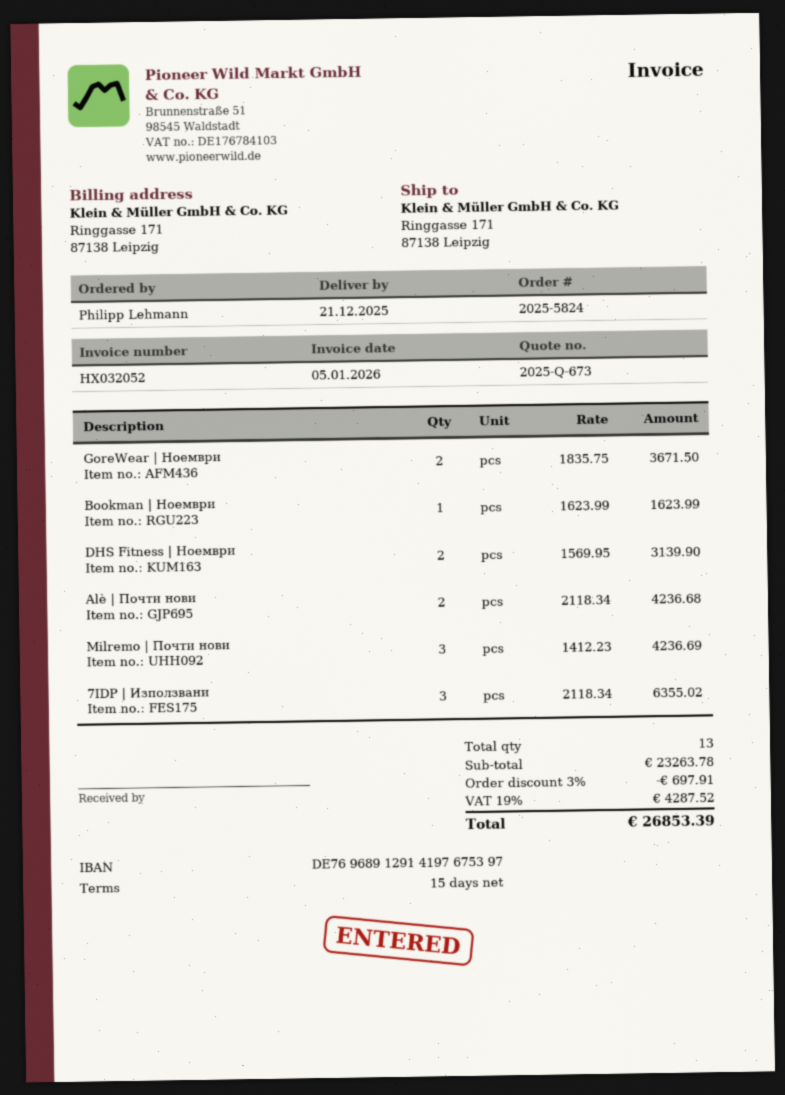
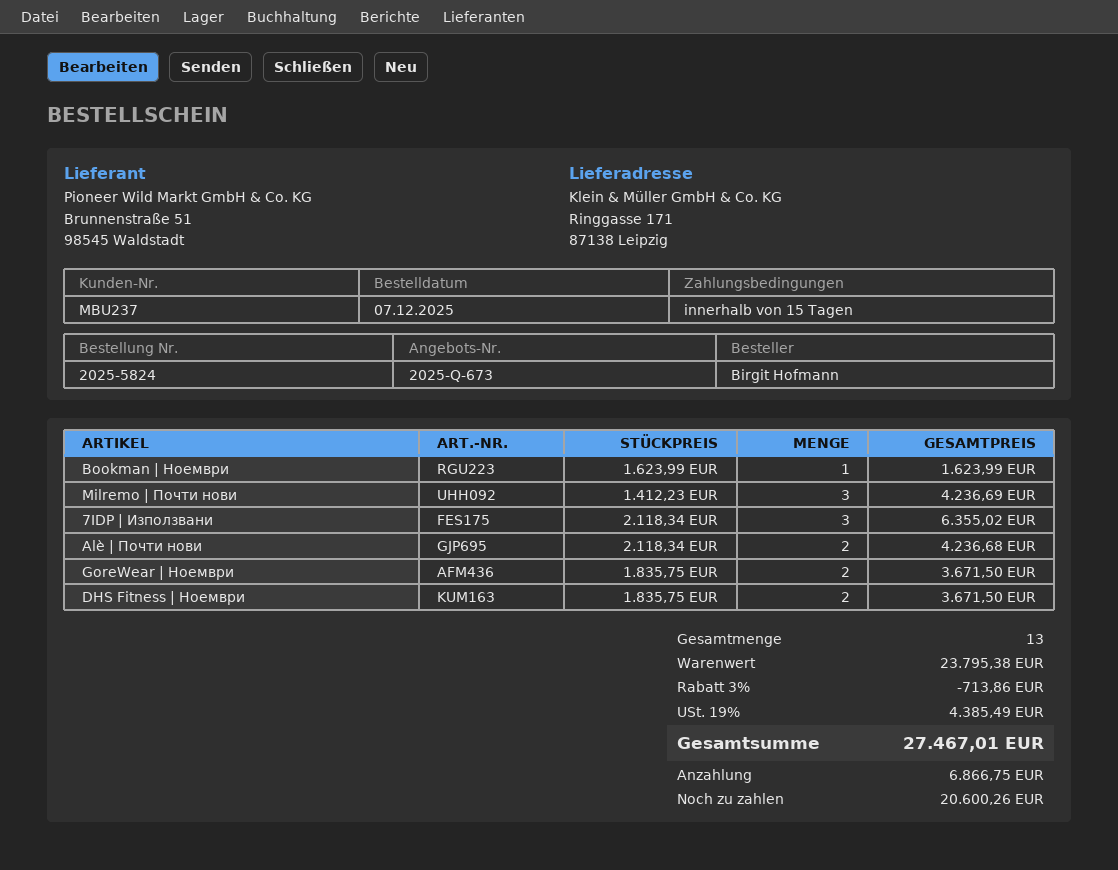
ordered by: Philipp Lehmann -> Birgit Hofmann
DHS Fitness | Ноември: 2 x 1569.95 = 3139.90 -> 2 x 1835.75 = 3671.50
subtotal: 23263.78 -> 23795.38
discount: 3% = 697.91 -> 3% = 713.86
tax: 19% = 4287.52 -> 19% = 4385.49
total: 26853.39 -> 27467.01

